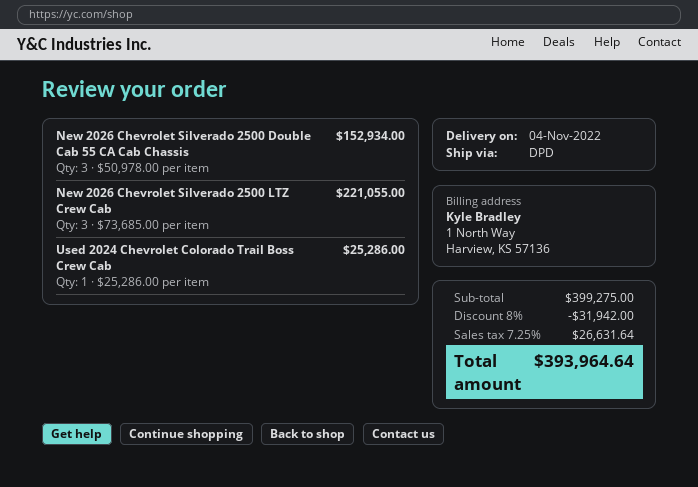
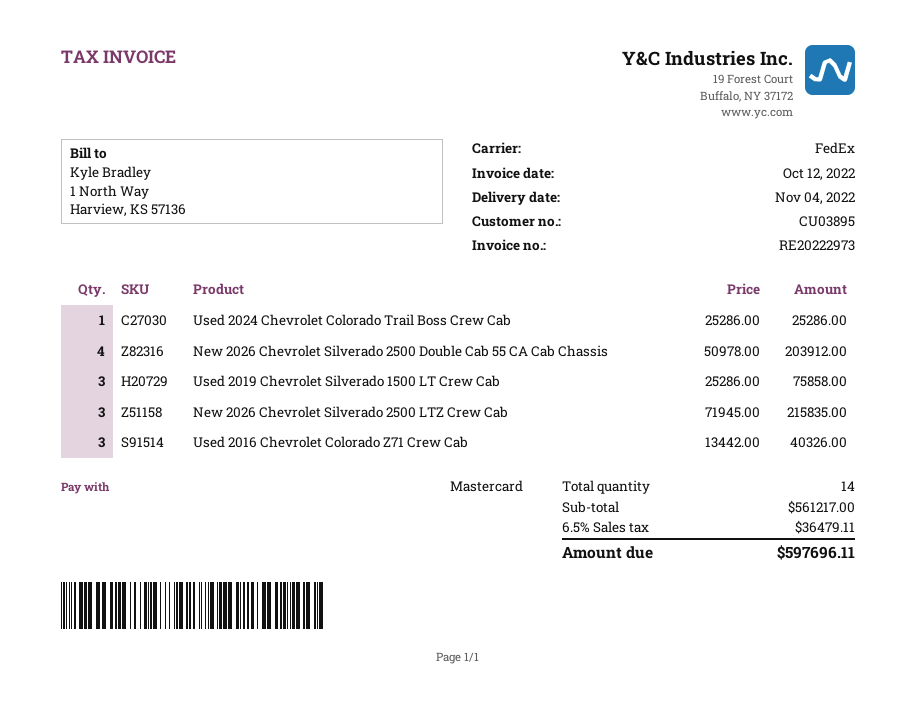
shipping method: DPD -> FedEx
New 2026 Chevrolet Silverado 2500 Double Cab 55 CA Cab Chassis: 3 x 50978.00 = 152934.00 -> 4 x 50978.00 = 203912.00
New 2026 Chevrolet Silverado 2500 LTZ Crew Cab: 3 x 73685.00 = 221055.00 -> 3 x 71945.00 = 215835.00
Used 2019 Chevrolet Silverado 1500 LT Crew Cab: none -> 3 x 25286.00 = 75858.00
Used 2016 Chevrolet Colorado Z71 Crew Cab: none -> 3 x 13442.00 = 40326.00
subtotal: 399275.00 -> 561217.00
discount: 8% = 31942.00 -> none
tax: 7.25% = 26631.64 -> 6.5% = 36479.11
total: 393964.64 -> 597696.11

